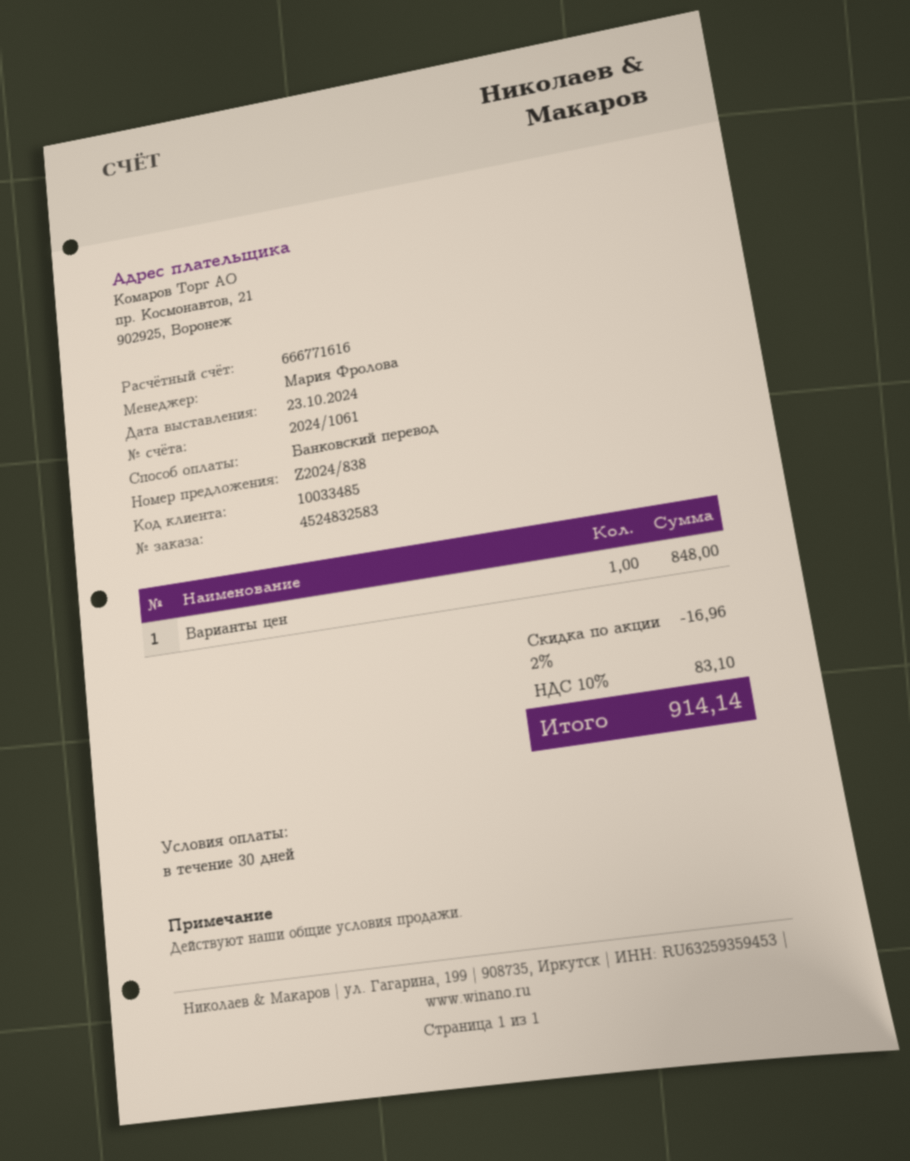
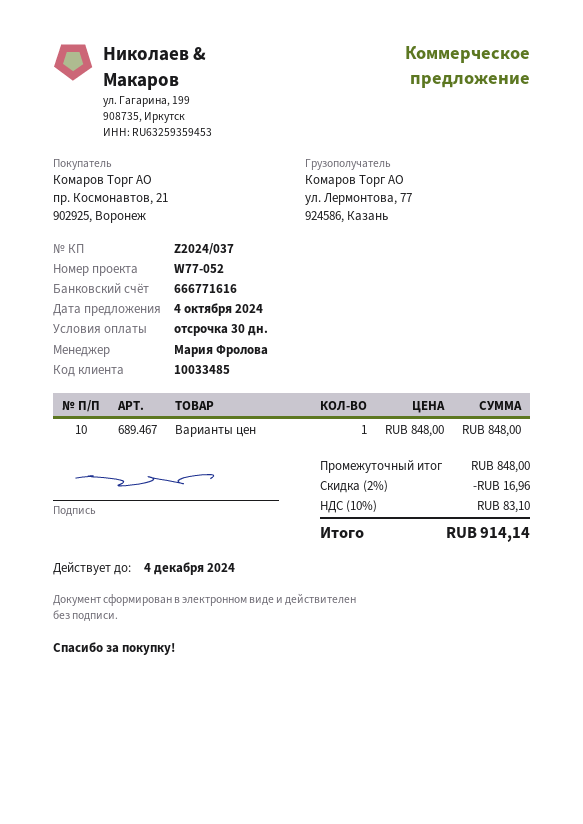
quote number: Z2024/838 -> Z2024/037

